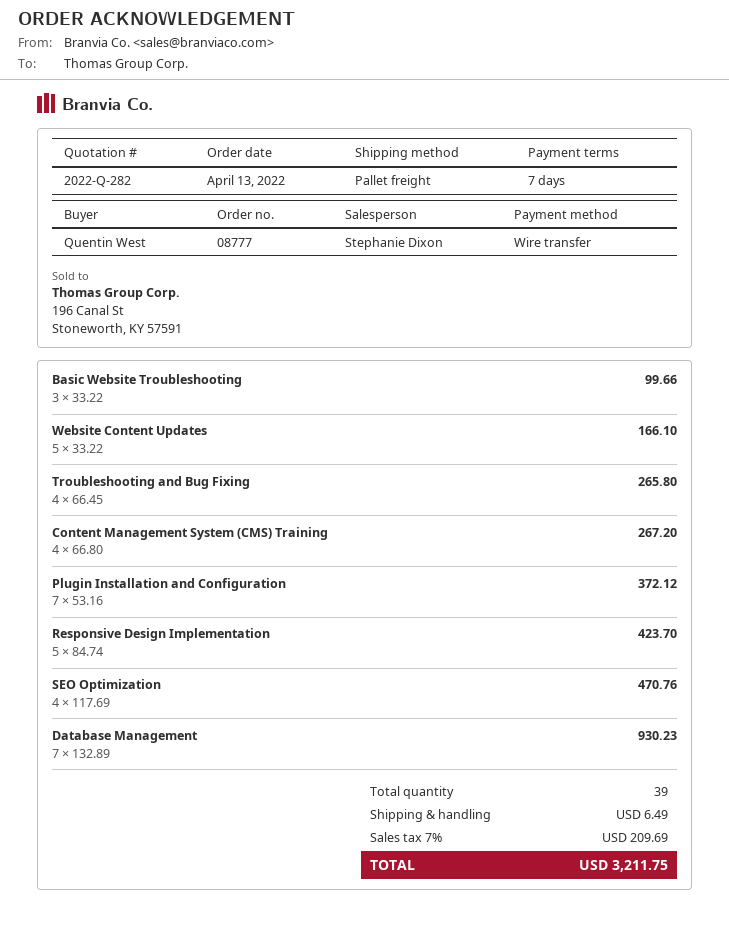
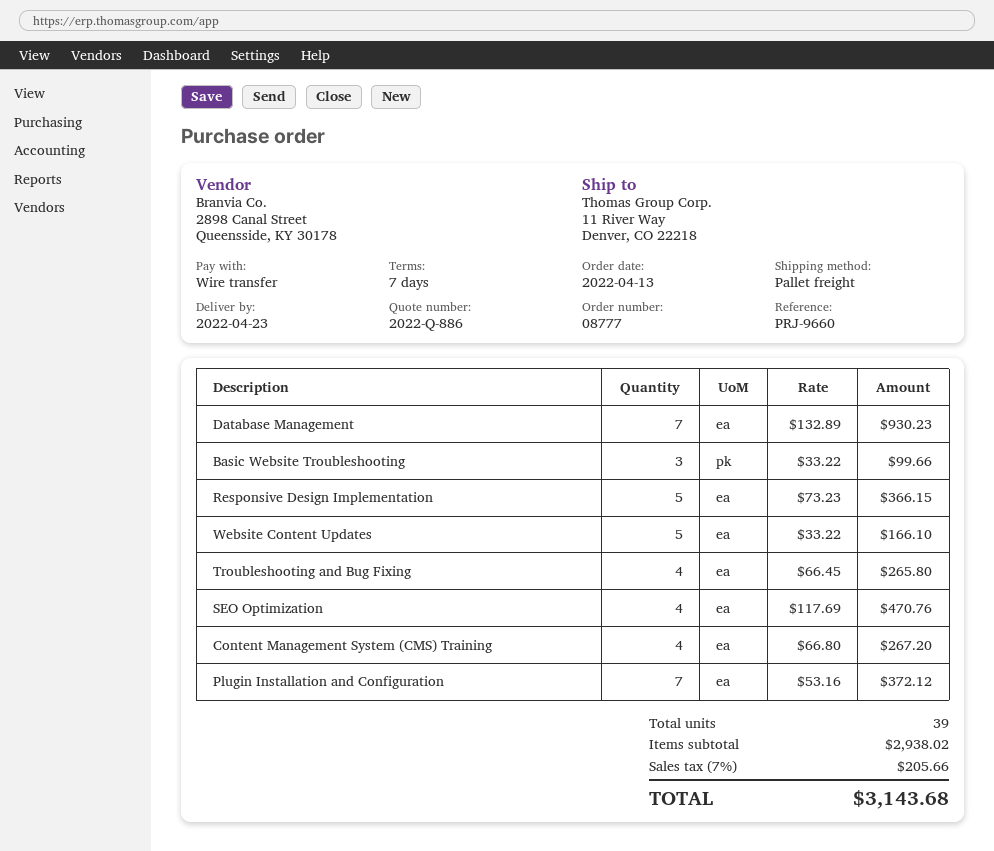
quote number: 2022-Q-282 -> 2022-Q-886
Responsive Design Implementation: 5 x 84.74 = 423.70 -> 5 x 73.23 = 366.15
shipping: 6.49 -> none
tax: 7% = 209.69 -> 7% = 205.66
total: 3211.75 -> 3143.68

